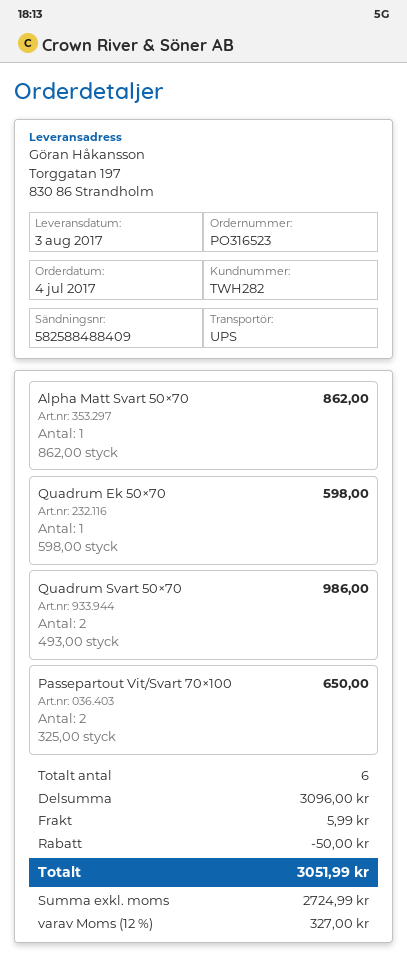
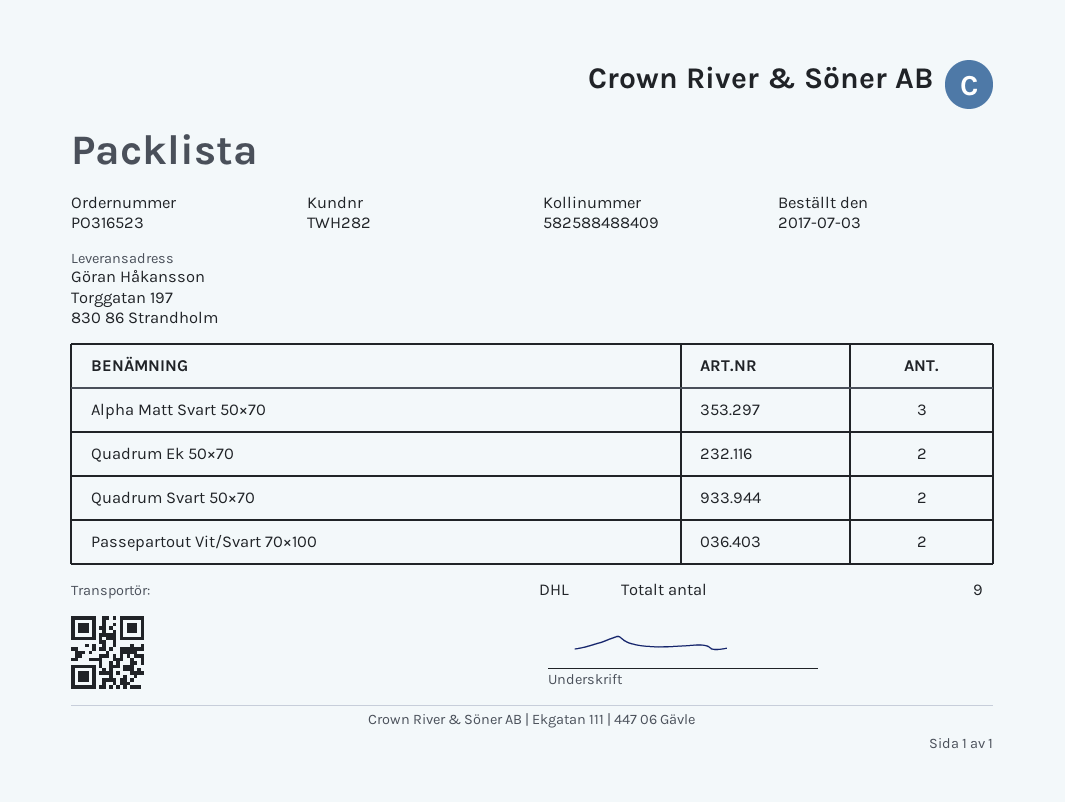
order date: 2017-07-04 -> 2017-07-03
shipping method: UPS -> DHL
Alpha Matt Svart 50×70: 1 -> 3
Quadrum Ek 50×70: 1 -> 2
total quantity: 6 -> 9

